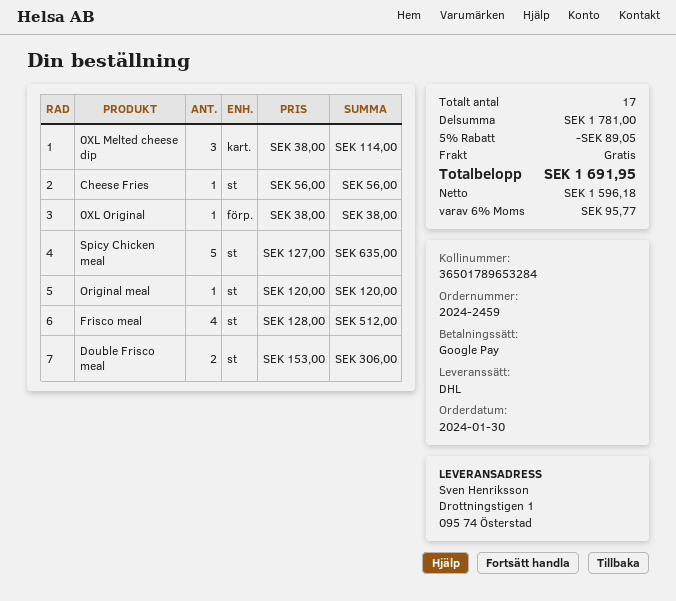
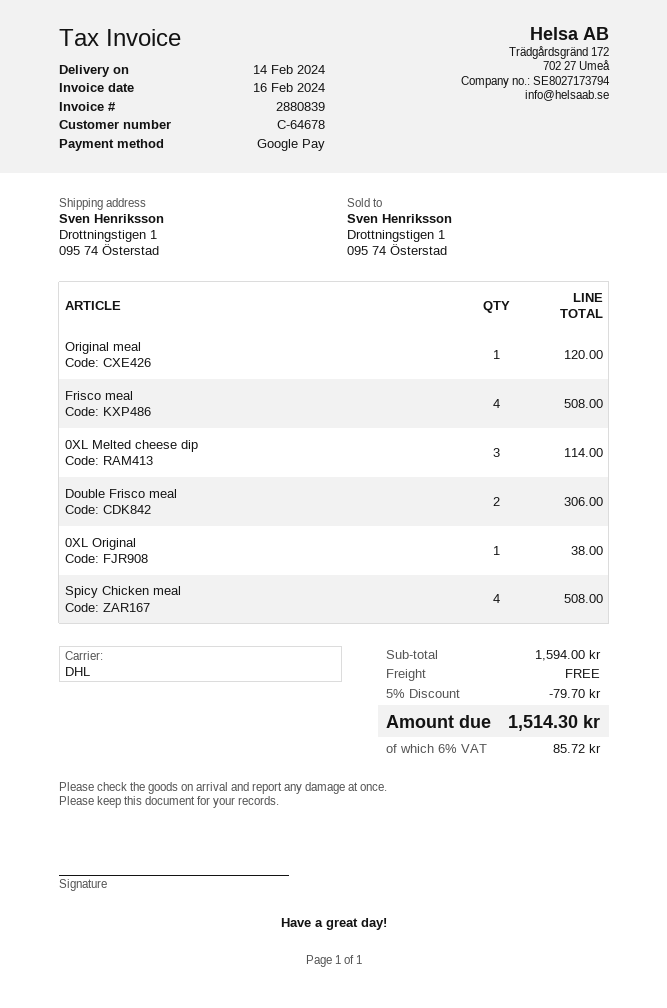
Cheese Fries: 1 for 56.00 -> none
Spicy Chicken meal: 5 for 635.00 -> 4 for 508.00
Frisco meal: 4 for 512.00 -> 4 for 508.00
subtotal: 1781.00 -> 1594.00
discount: 5% = 89.05 -> 5% = 79.70
tax: 6% = 95.77 -> 6% = 85.72
total: 1691.95 -> 1514.30

